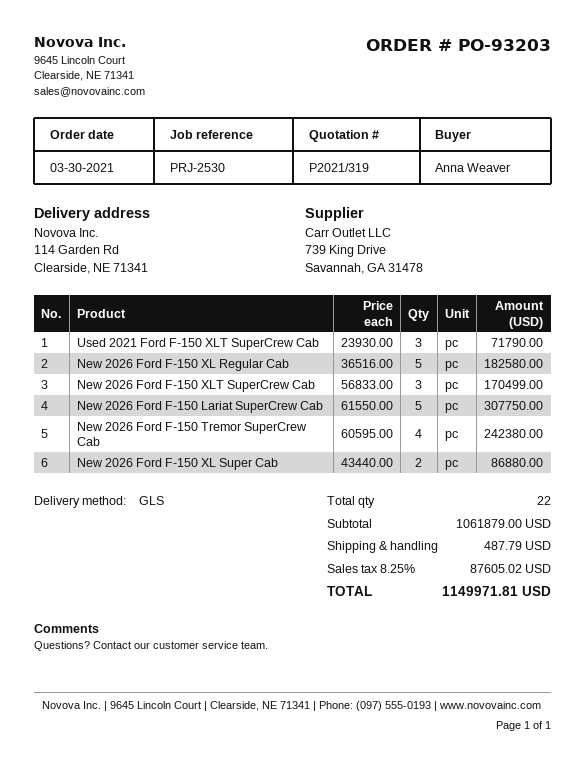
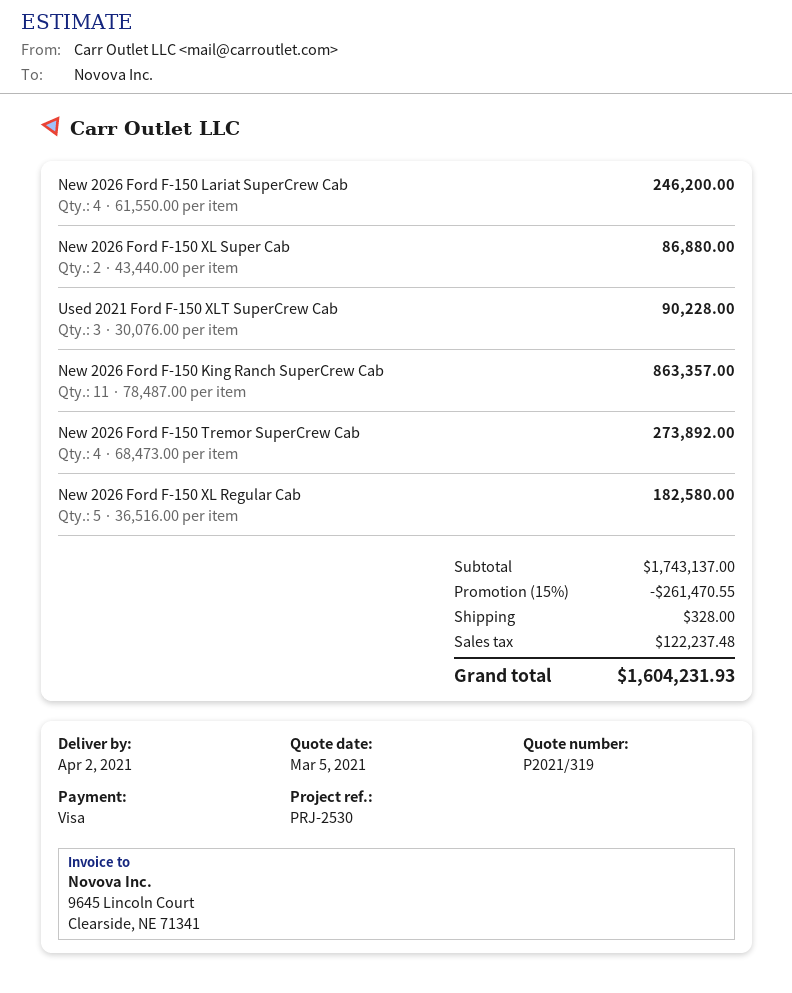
Used 2021 Ford F-150 XLT SuperCrew Cab: 3 x 23930.00 = 71790.00 -> 3 x 30076.00 = 90228.00
New 2026 Ford F-150 XLT SuperCrew Cab: 3 x 56833.00 = 170499.00 -> none
New 2026 Ford F-150 Lariat SuperCrew Cab: 5 x 61550.00 = 307750.00 -> 4 x 61550.00 = 246200.00
New 2026 Ford F-150 Tremor SuperCrew Cab: 4 x 60595.00 = 242380.00 -> 4 x 68473.00 = 273892.00
New 2026 Ford F-150 King Ranch SuperCrew Cab: none -> 11 x 78487.00 = 863357.00
subtotal: 1061879.00 -> 1743137.00
discount: none -> 15% = 261470.55
shipping: 487.79 -> 328.00
tax: 87605.02 -> 122237.48
total: 1149971.81 -> 1604231.93

